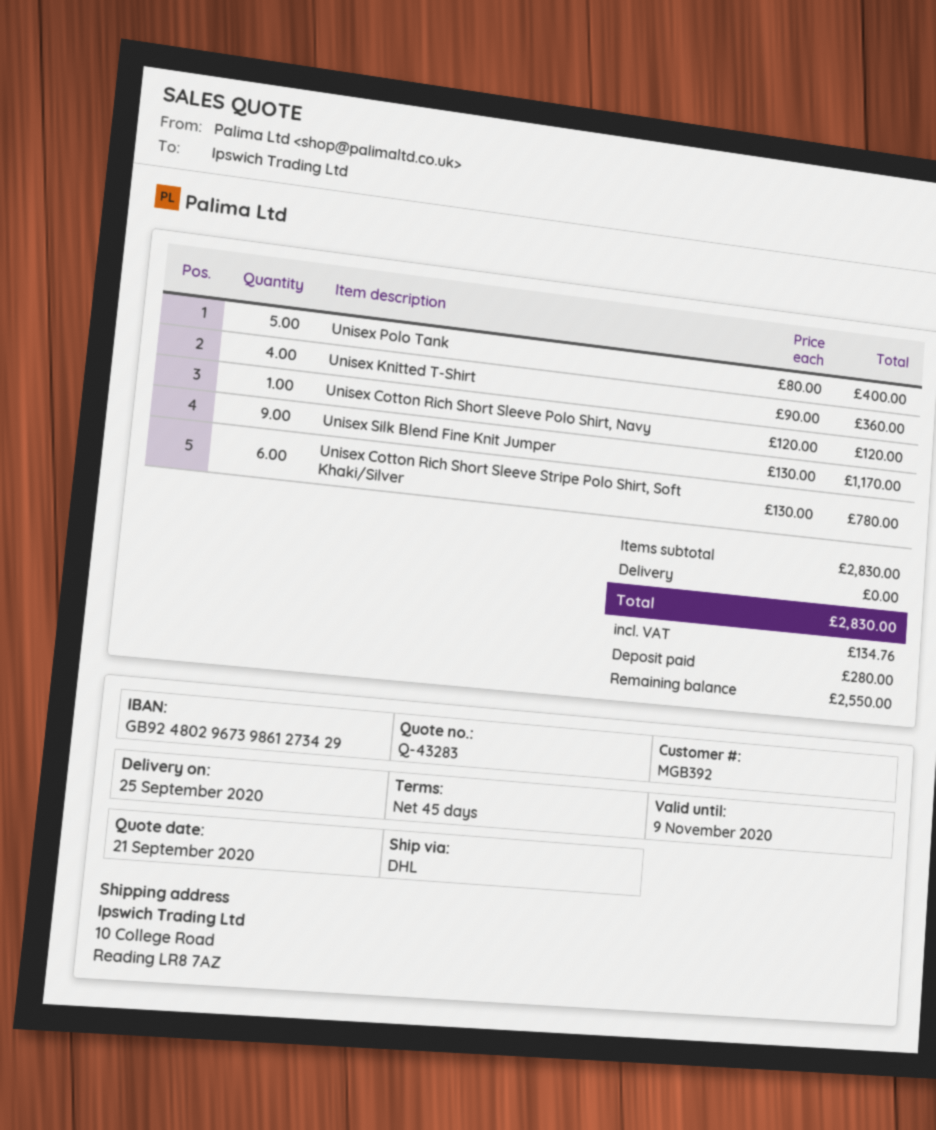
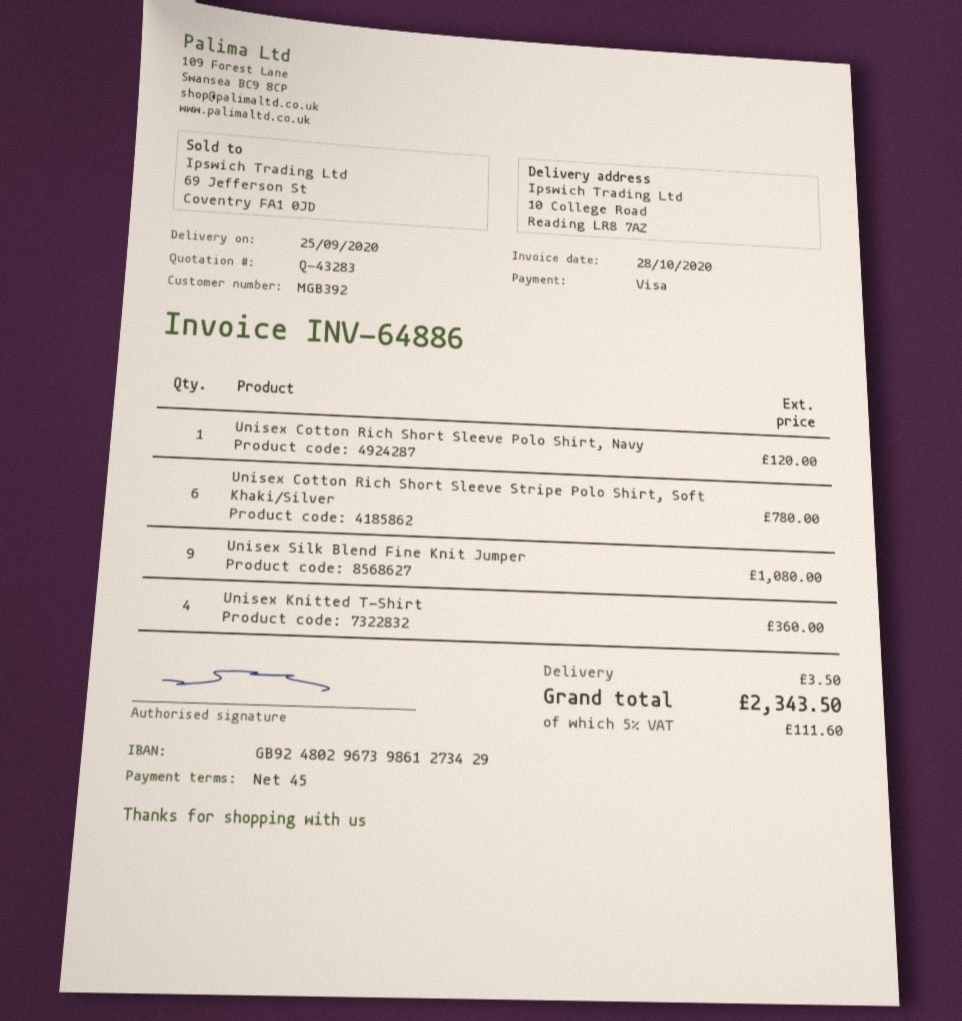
Unisex Polo Tank: 5 for 400.00 -> none
Unisex Silk Blend Fine Knit Jumper: 9 for 1170.00 -> 9 for 1080.00
shipping: 0.00 -> 3.50
tax: 134.76 -> 111.60
total: 2830.00 -> 2343.50

